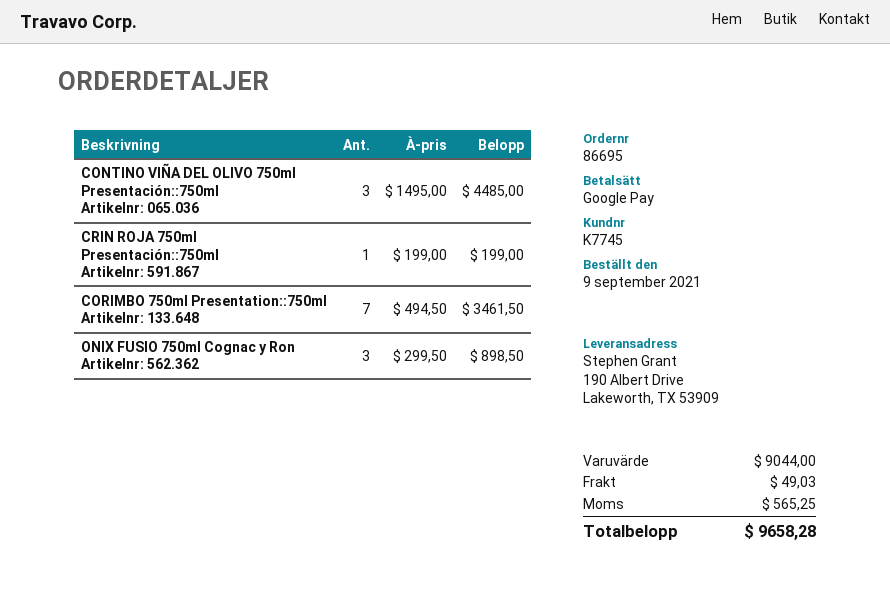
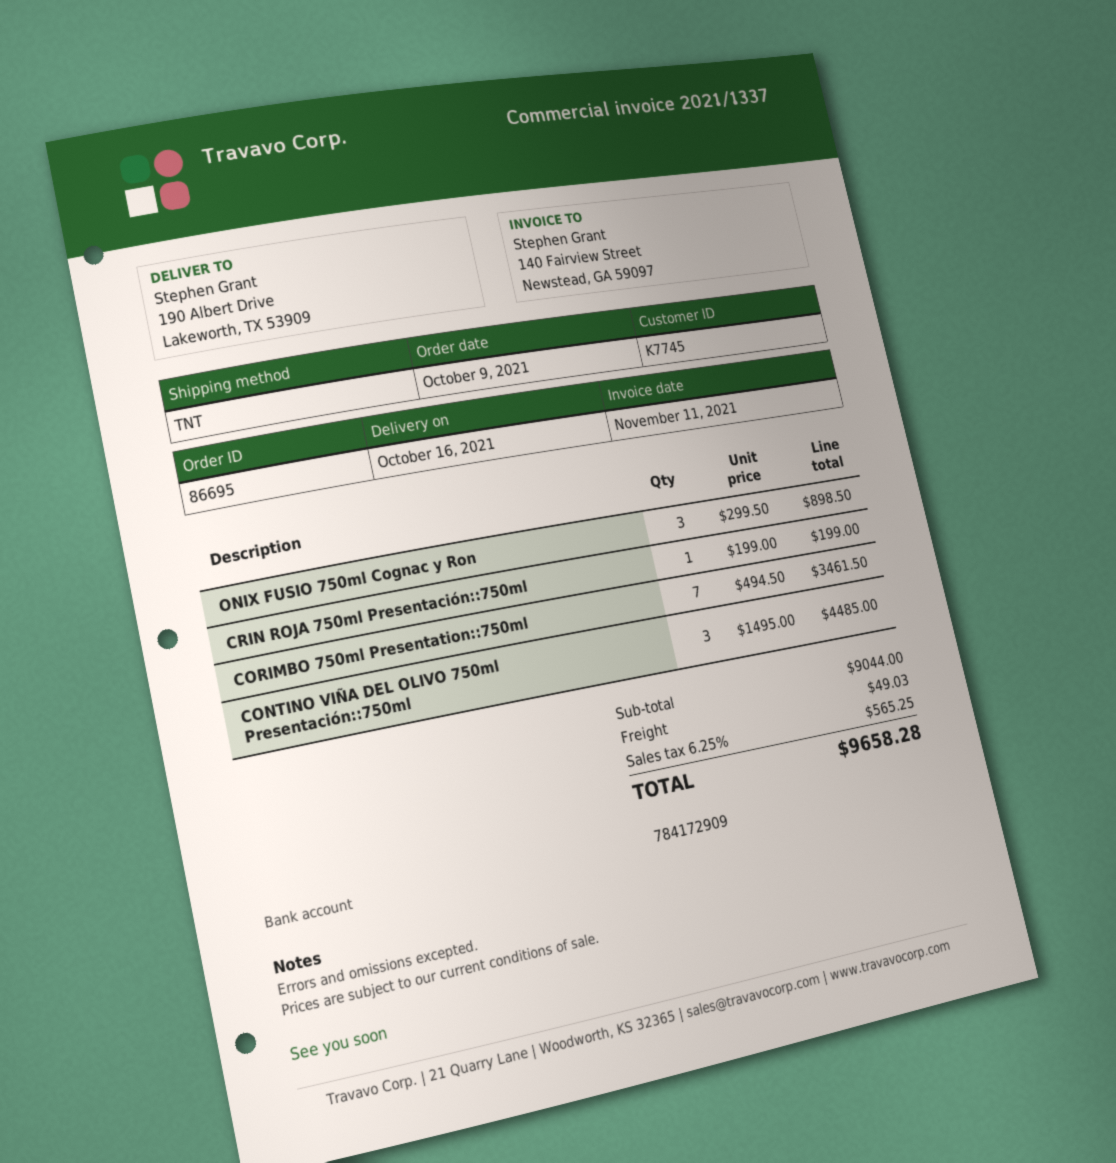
order date: 2021-09-09 -> 2021-10-09

